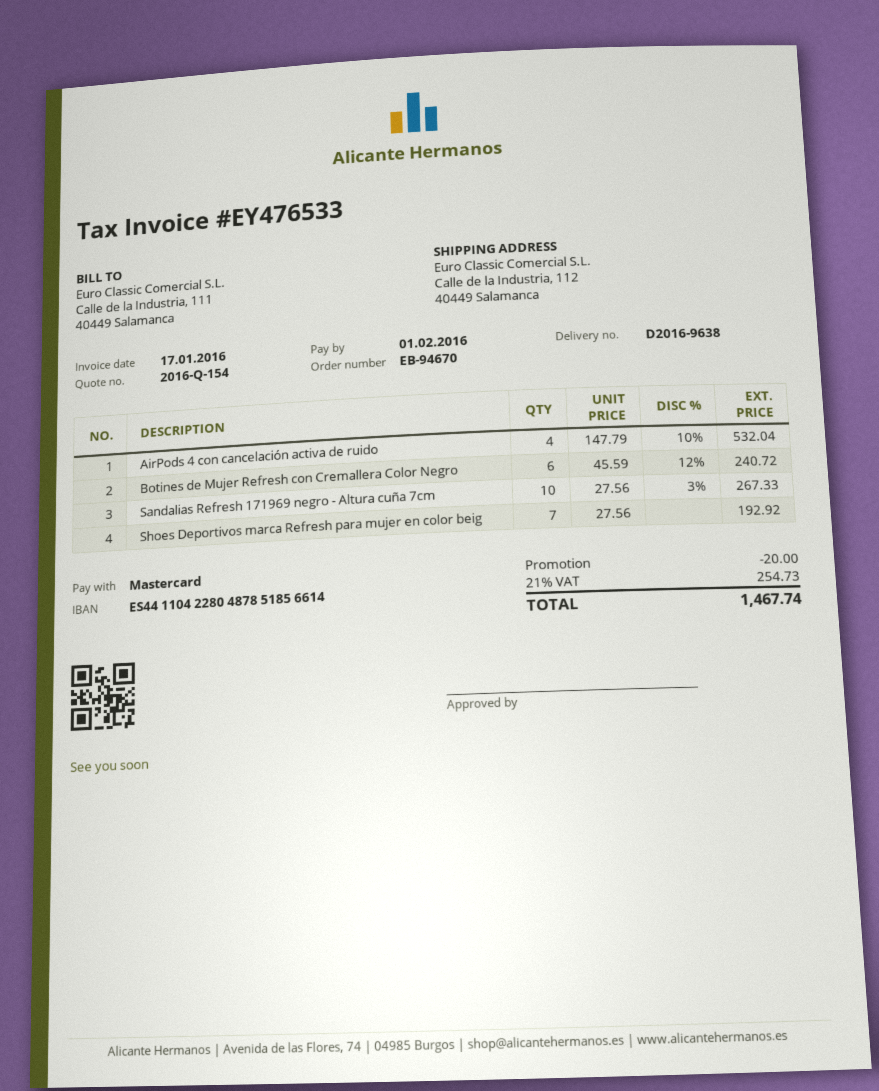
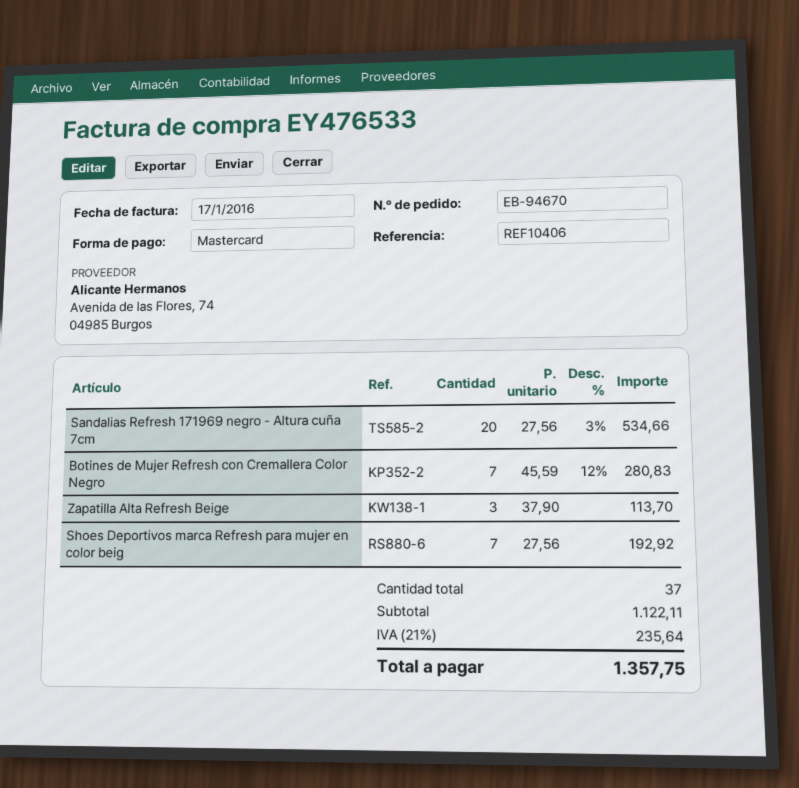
AirPods 4 con cancelación activa de ruido: 4 x 147.79 - 10% = 532.04 -> none
Botines de Mujer Refresh con Cremallera Color Negro: 6 x 45.59 - 12% = 240.72 -> 7 x 45.59 - 12% = 280.83
Sandalias Refresh 171969 negro - Altura cuña 7cm: 10 x 27.56 - 3% = 267.33 -> 20 x 27.56 - 3% = 534.66
Zapatilla Alta Refresh Beige: none -> 3 x 37.90 = 113.70
discount: 20.00 -> none
tax: 21% = 254.73 -> 21% = 235.64
total: 1467.74 -> 1357.75

